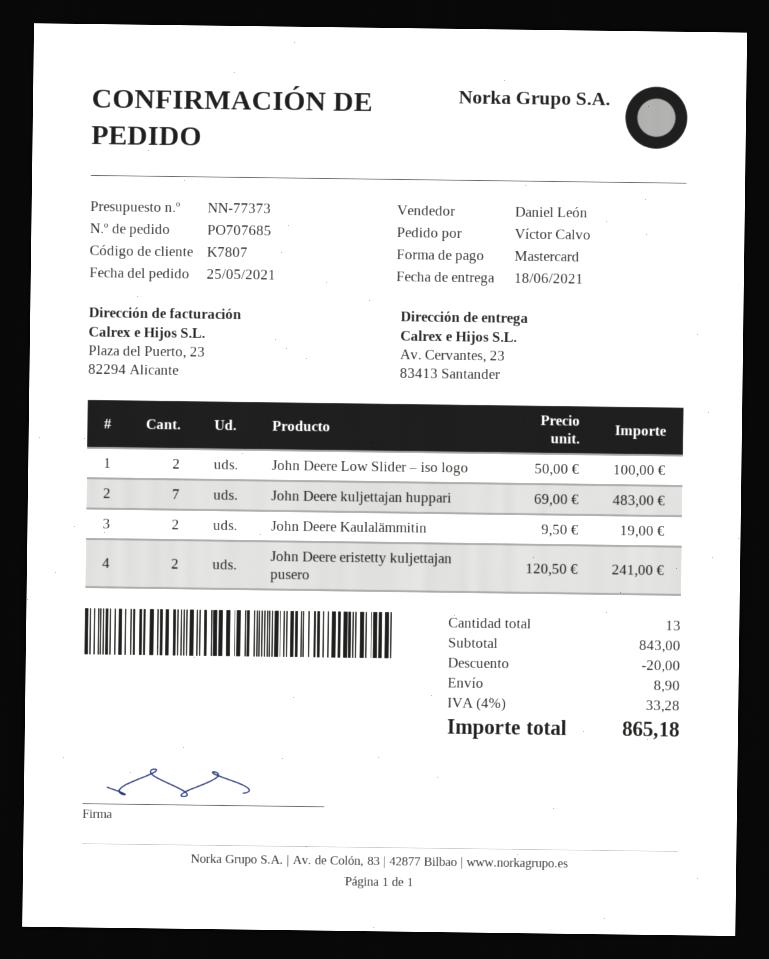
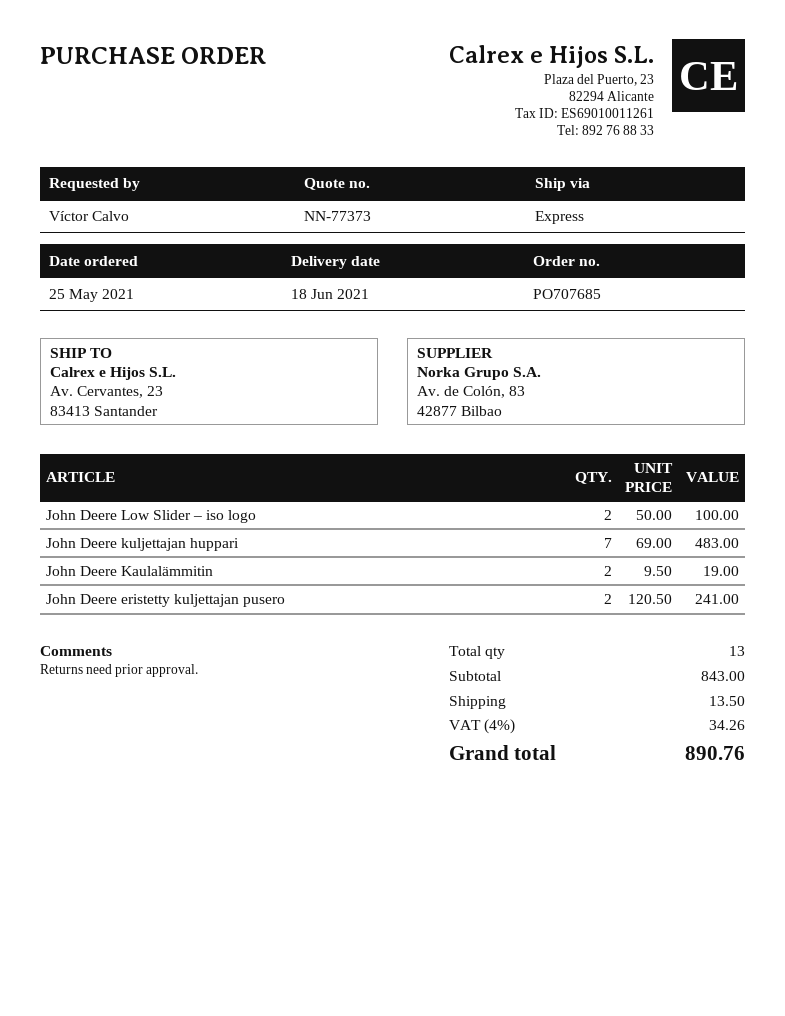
discount: 20.00 -> none
shipping: 8.90 -> 13.50
tax: 4% = 33.28 -> 4% = 34.26
total: 865.18 -> 890.76

